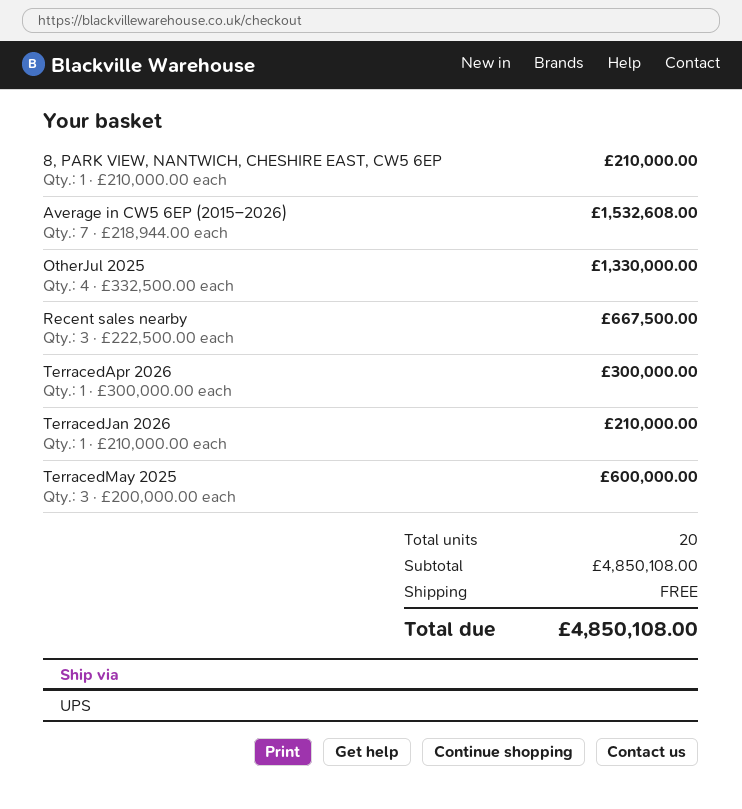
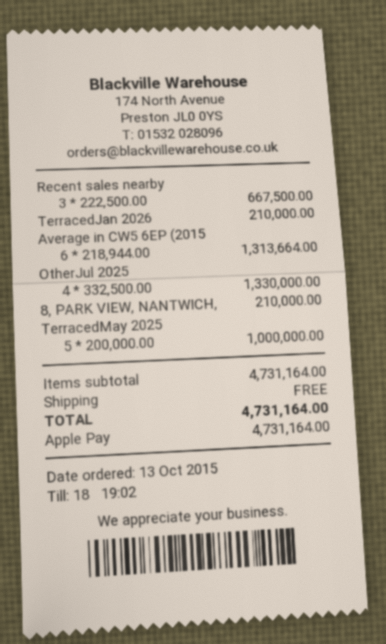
Average in CW5 6EP (2015–2026): 7 x 218944.00 = 1532608.00 -> 6 x 218944.00 = 1313664.00
TerracedApr 2026: 1 x 300000.00 = 300000.00 -> none
TerracedMay 2025: 3 x 200000.00 = 600000.00 -> 5 x 200000.00 = 1000000.00
subtotal: 4850108.00 -> 4731164.00
total: 4850108.00 -> 4731164.00

